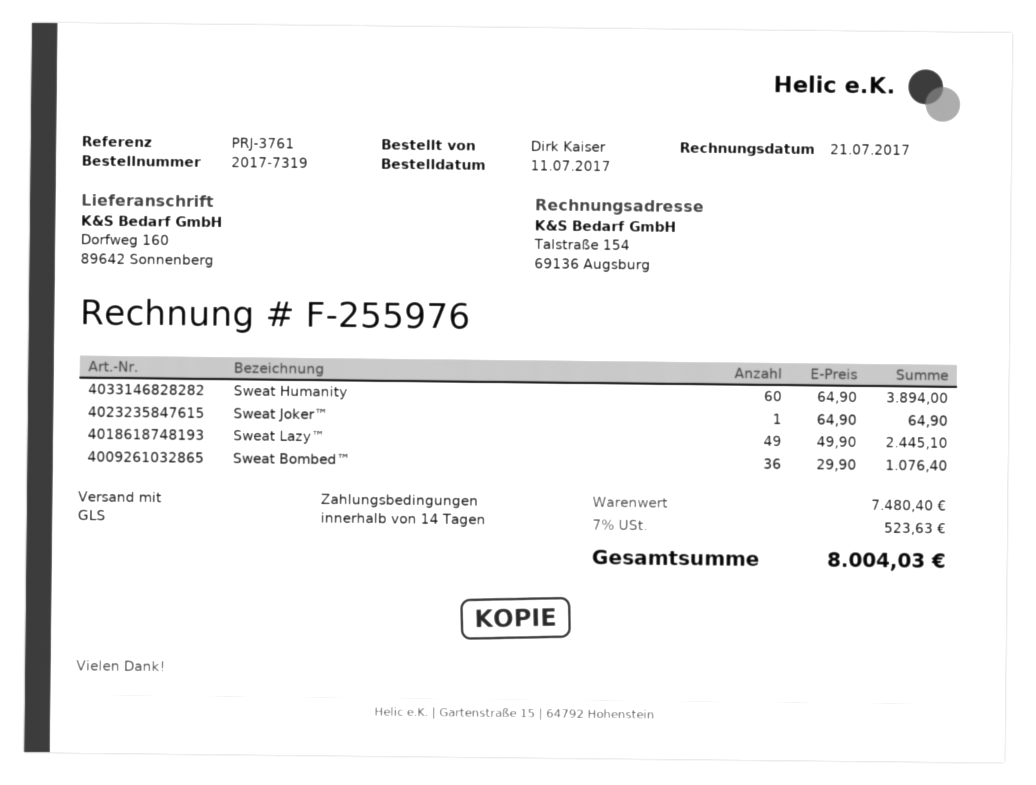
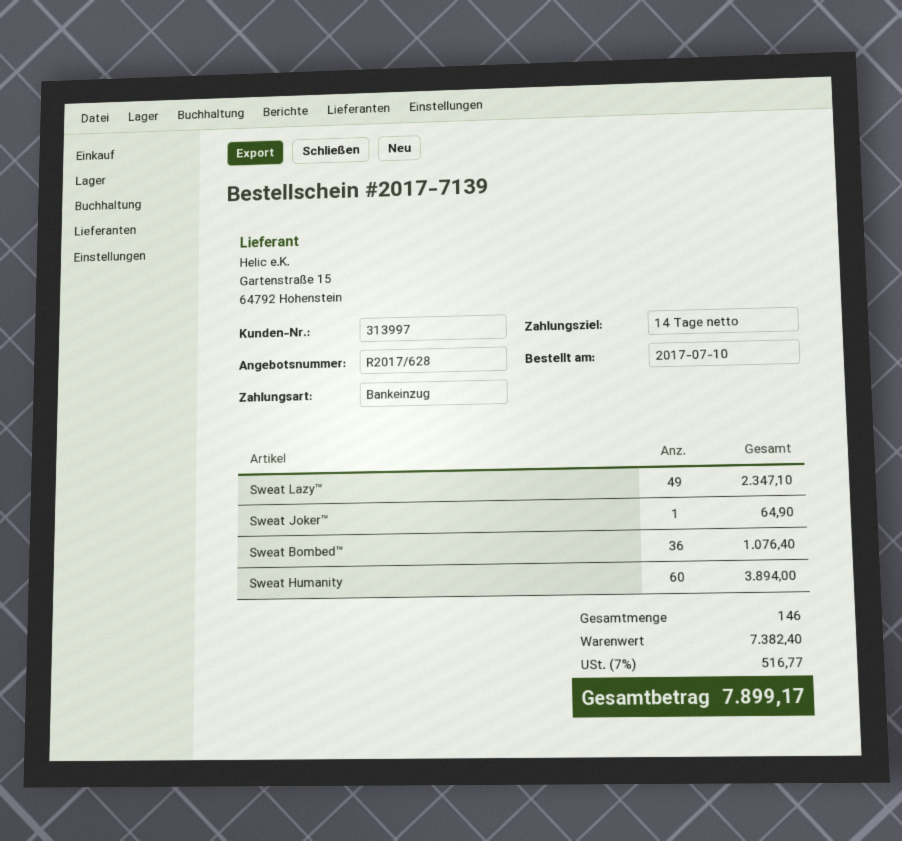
order number: 2017-7319 -> 2017-7139
order date: 2017-07-11 -> 2017-07-10
Sweat Lazy™: 49 for 2445.10 -> 49 for 2347.10
subtotal: 7480.40 -> 7382.40
tax: 7% = 523.63 -> 7% = 516.77
total: 8004.03 -> 7899.17

